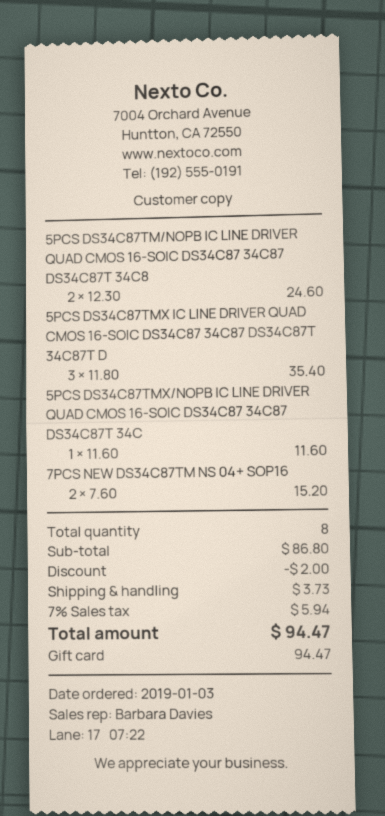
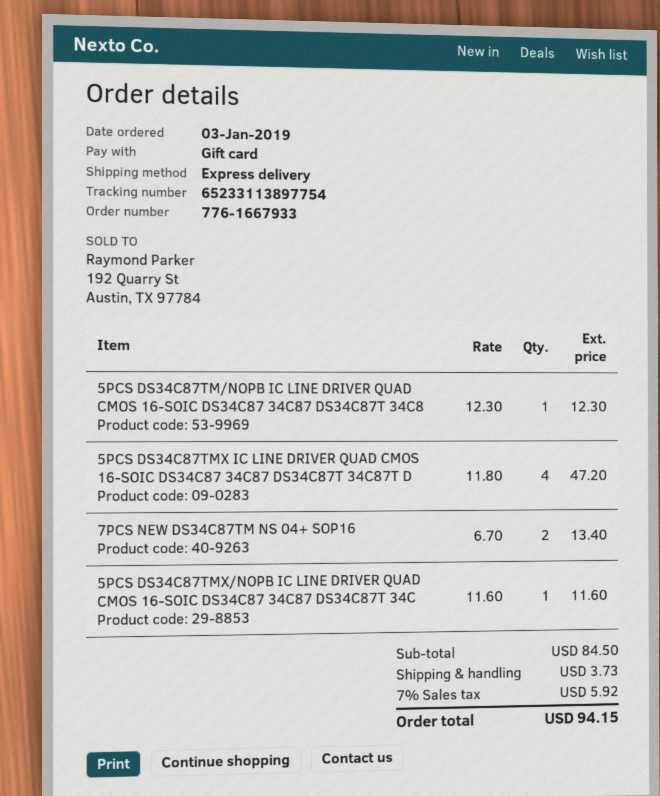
5PCS DS34C87TM/NOPB IC LINE DRIVER QUAD CMOS 16-SOIC DS34C87 34C87 DS34C87T 34C8: 2 x 12.30 = 24.60 -> 1 x 12.30 = 12.30
5PCS DS34C87TMX IC LINE DRIVER QUAD CMOS 16-SOIC DS34C87 34C87 DS34C87T 34C87T D: 3 x 11.80 = 35.40 -> 4 x 11.80 = 47.20
7PCS NEW DS34C87TM NS 04+ SOP16: 2 x 7.60 = 15.20 -> 2 x 6.70 = 13.40
subtotal: 86.80 -> 84.50
discount: 2.00 -> none
tax: 7% = 5.94 -> 7% = 5.92
total: 94.47 -> 94.15

